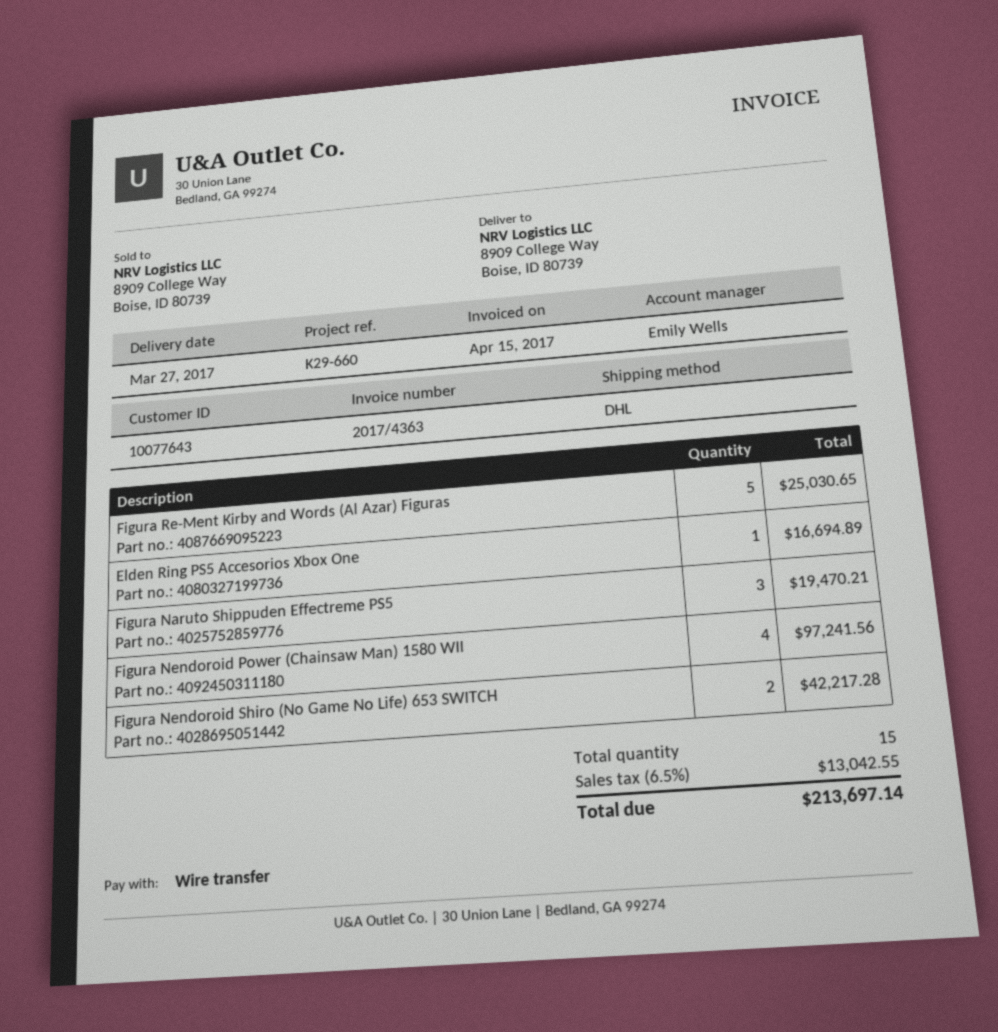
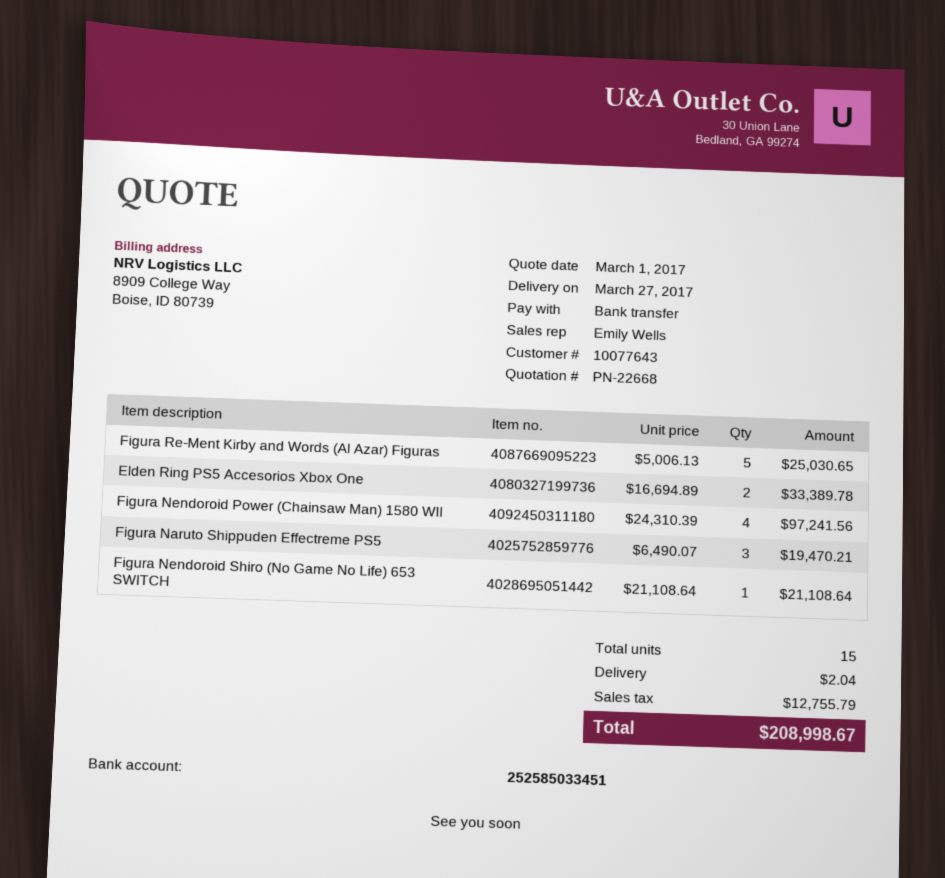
Elden Ring PS5 Accesorios Xbox One: 1 for 16694.89 -> 2 for 33389.78
Figura Nendoroid Shiro (No Game No Life) 653 SWITCH: 2 for 42217.28 -> 1 for 21108.64
shipping: none -> 2.04
tax: 13042.55 -> 12755.79
total: 213697.14 -> 208998.67

